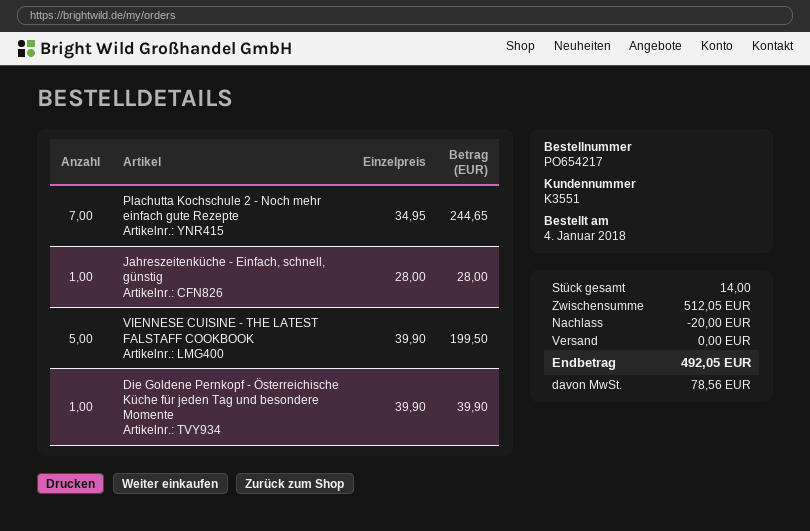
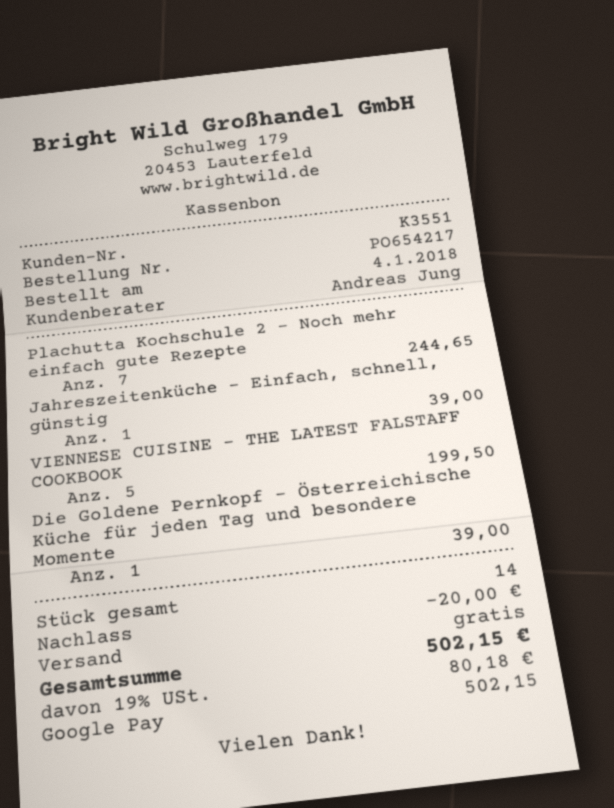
Jahreszeitenküche - Einfach, schnell, günstig: 1 for 28.00 -> 1 for 39.00
Die Goldene Pernkopf - Österreichische Küche für jeden Tag und besondere Momente: 1 for 39.90 -> 1 for 39.00
tax: 78.56 -> 80.18
total: 492.05 -> 502.15

